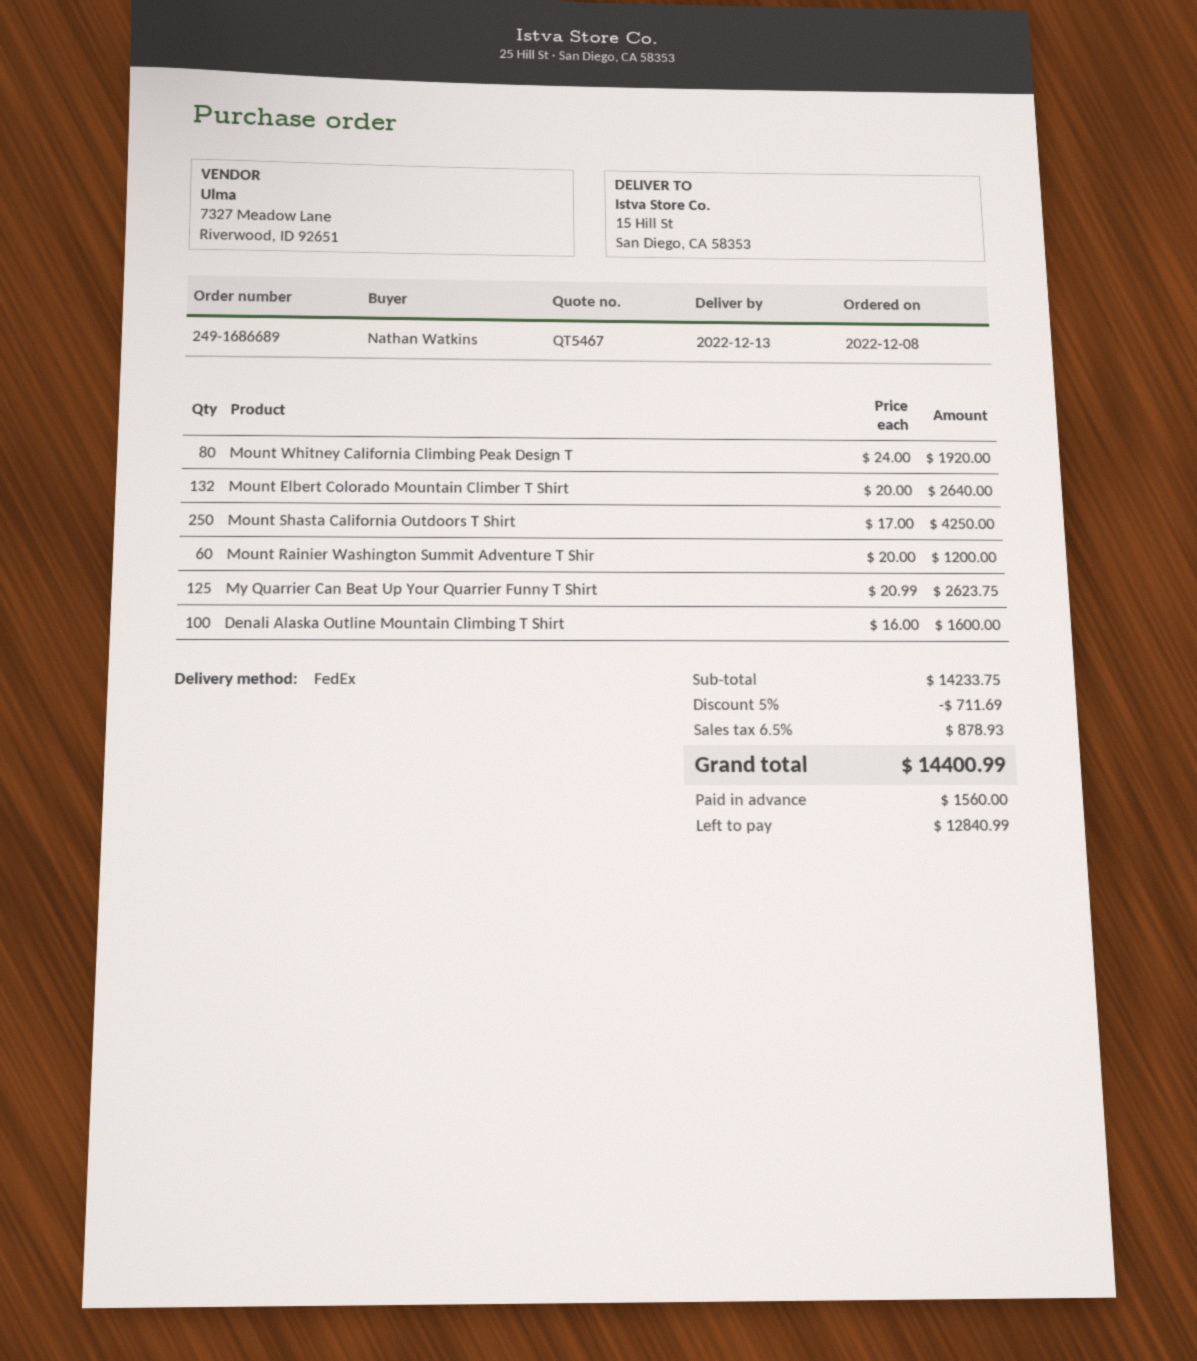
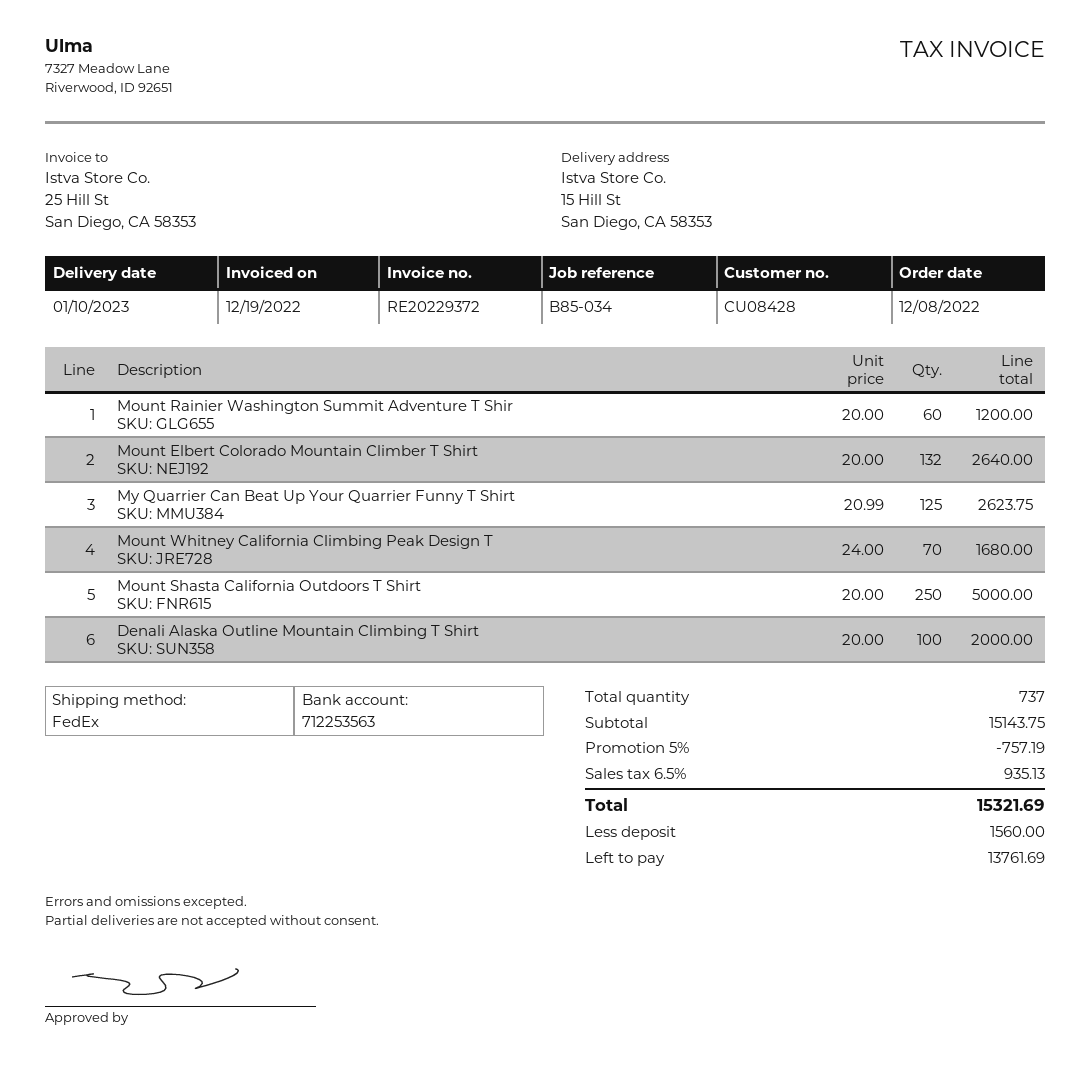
delivery date: 2022-12-13 -> 2023-01-10
Mount Whitney California Climbing Peak Design T: 80 x 24.00 = 1920.00 -> 70 x 24.00 = 1680.00
Mount Shasta California Outdoors T Shirt: 250 x 17.00 = 4250.00 -> 250 x 20.00 = 5000.00
Denali Alaska Outline Mountain Climbing T Shirt: 100 x 16.00 = 1600.00 -> 100 x 20.00 = 2000.00
subtotal: 14233.75 -> 15143.75
discount: 5% = 711.69 -> 5% = 757.19
tax: 6.5% = 878.93 -> 6.5% = 935.13
total: 14400.99 -> 15321.69
balance: 12840.99 -> 13761.69

